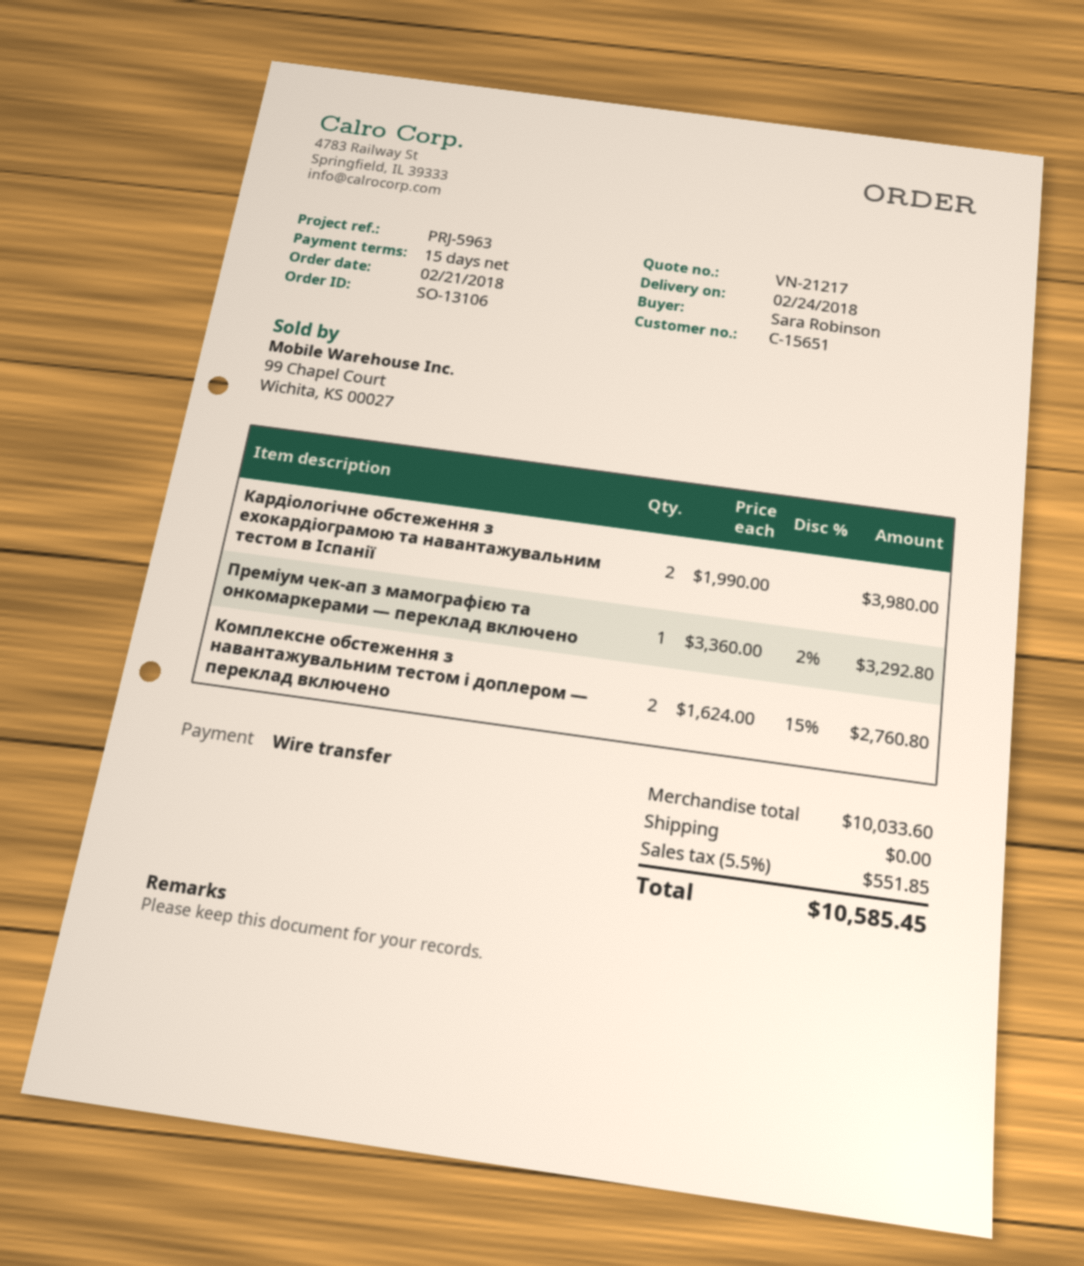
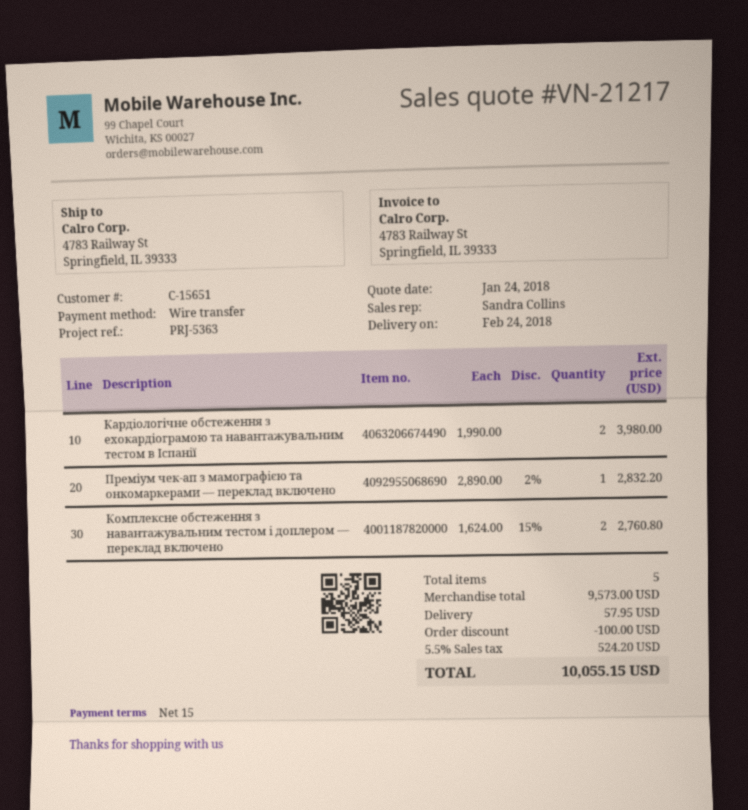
reference: PRJ-5963 -> PRJ-5363
Преміум чек-ап з мамографією та онкомаркерами — переклад включено: 1 x 3360.00 - 2% = 3292.80 -> 1 x 2890.00 - 2% = 2832.20
subtotal: 10033.60 -> 9573.00
discount: none -> 100.00
shipping: 0.00 -> 57.95
tax: 5.5% = 551.85 -> 5.5% = 524.20
total: 10585.45 -> 10055.15

